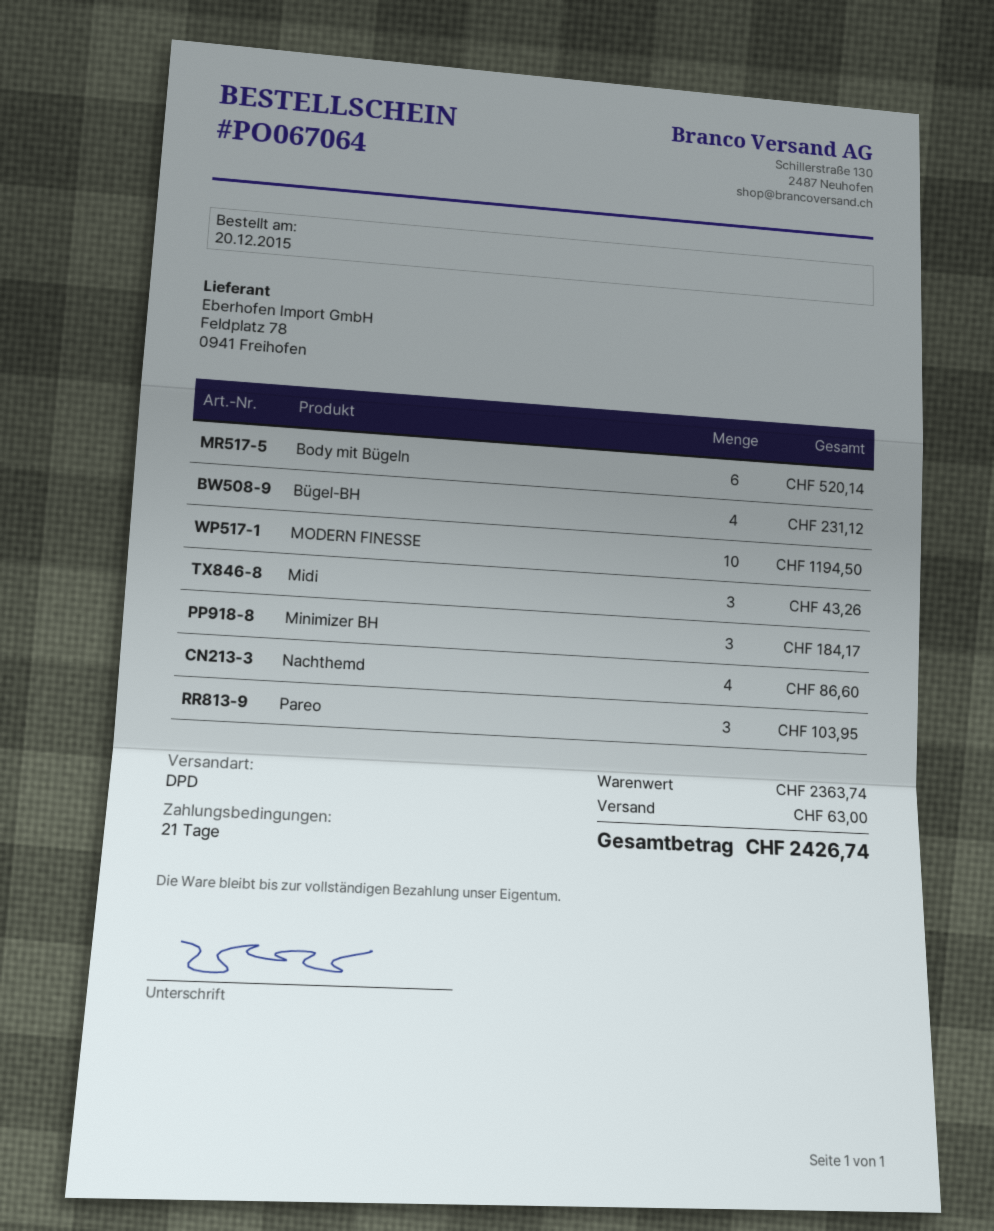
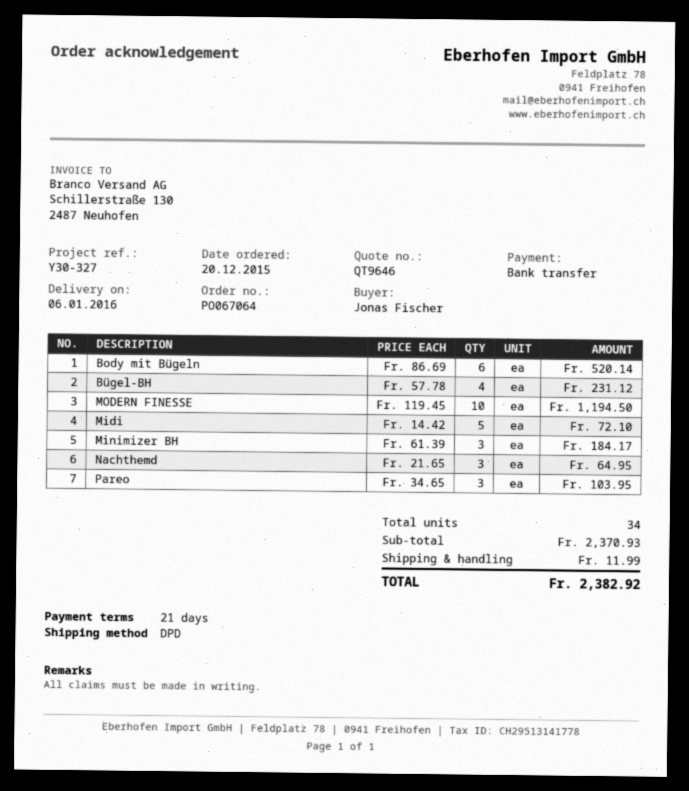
Midi: 3 for 43.26 -> 5 for 72.10
Nachthemd: 4 for 86.60 -> 3 for 64.95
subtotal: 2363.74 -> 2370.93
shipping: 63.00 -> 11.99
total: 2426.74 -> 2382.92

